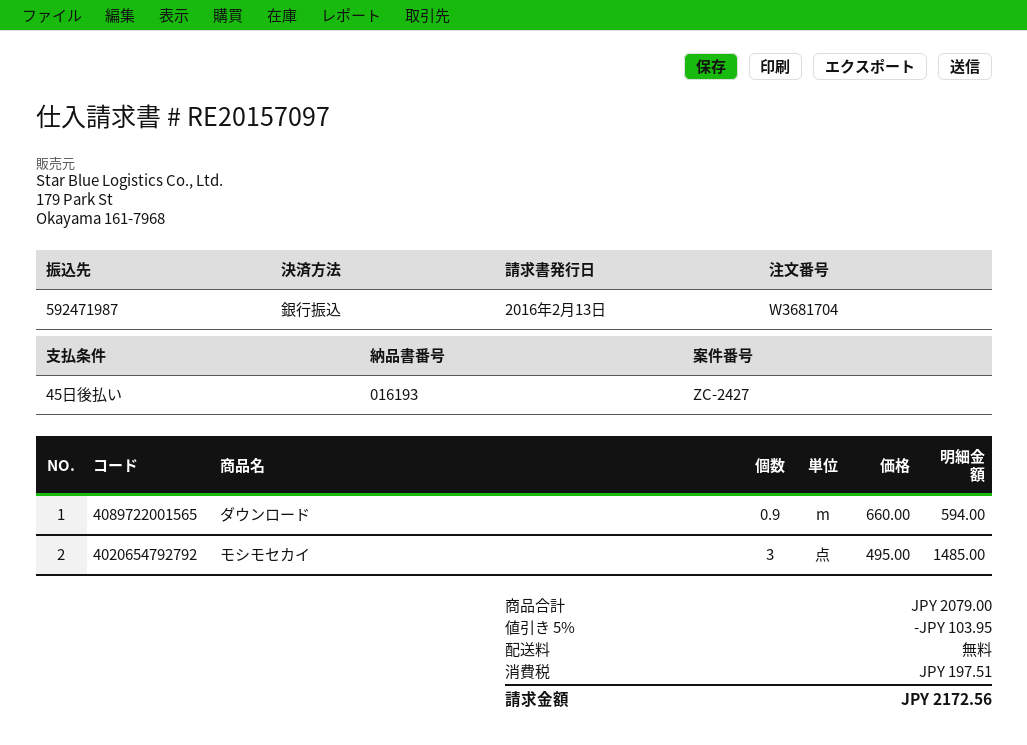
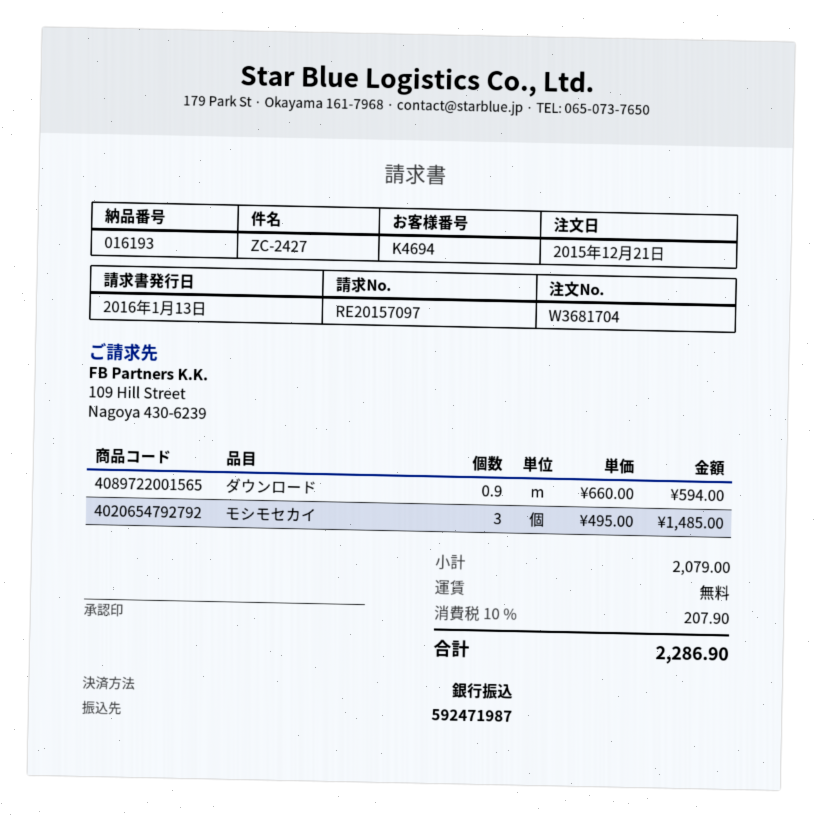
invoice date: 2016-02-13 -> 2016-01-13
discount: 5% = 103.95 -> none
tax: 197.51 -> 207.90
total: 2172.56 -> 2286.90

